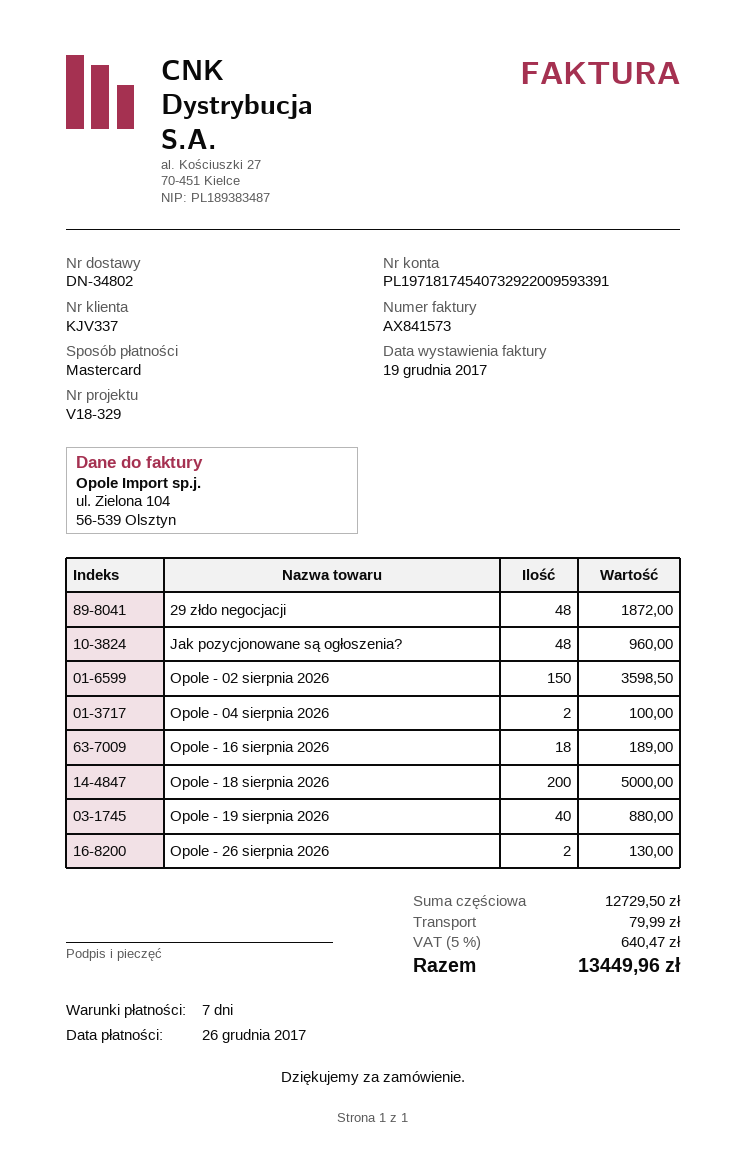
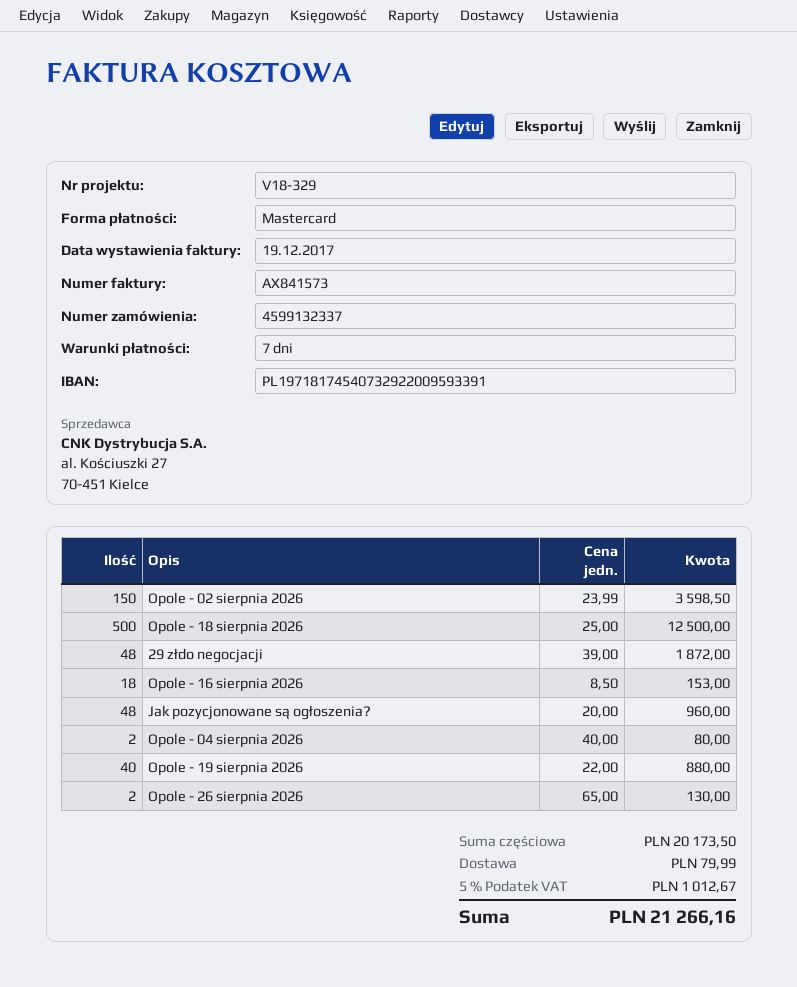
Opole - 04 sierpnia 2026: 2 for 100.00 -> 2 for 80.00
Opole - 16 sierpnia 2026: 18 for 189.00 -> 18 for 153.00
Opole - 18 sierpnia 2026: 200 for 5000.00 -> 500 for 12500.00
subtotal: 12729.50 -> 20173.50
tax: 5% = 640.47 -> 5% = 1012.67
total: 13449.96 -> 21266.16

